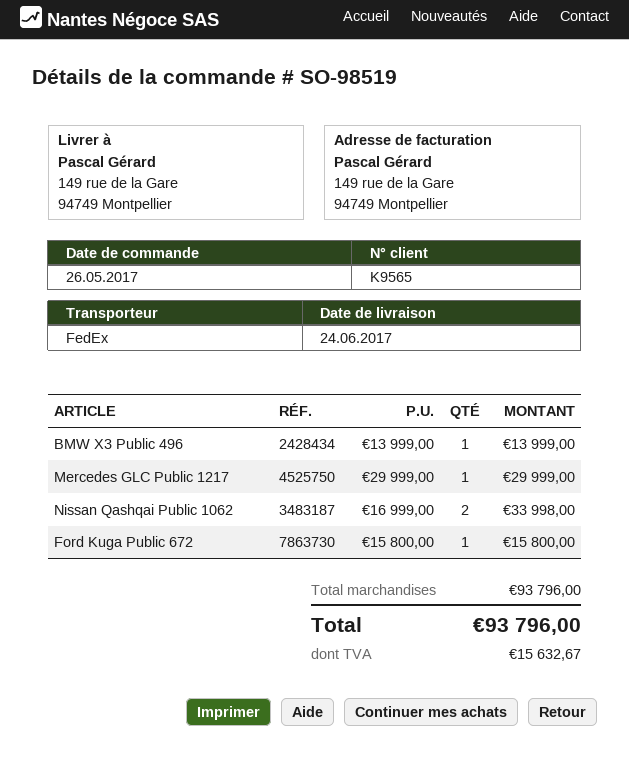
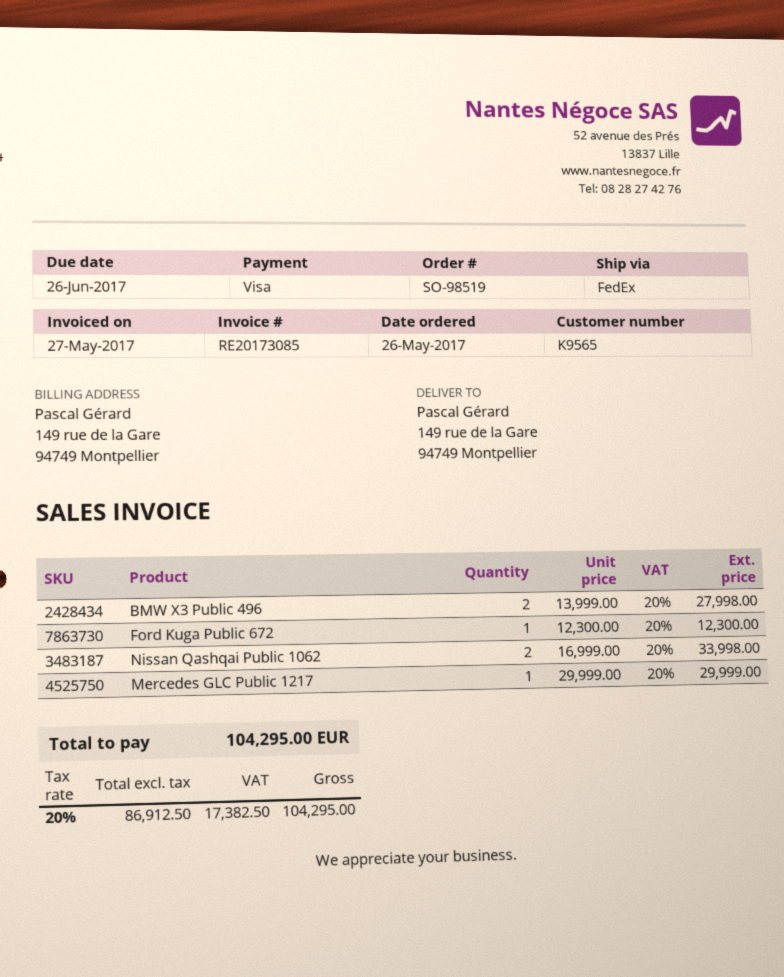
BMW X3 Public 496: 1 x 13999.00 = 13999.00 -> 2 x 13999.00 = 27998.00
Ford Kuga Public 672: 1 x 15800.00 = 15800.00 -> 1 x 12300.00 = 12300.00
tax: 15632.67 -> 17382.50
total: 93796.00 -> 104295.00

